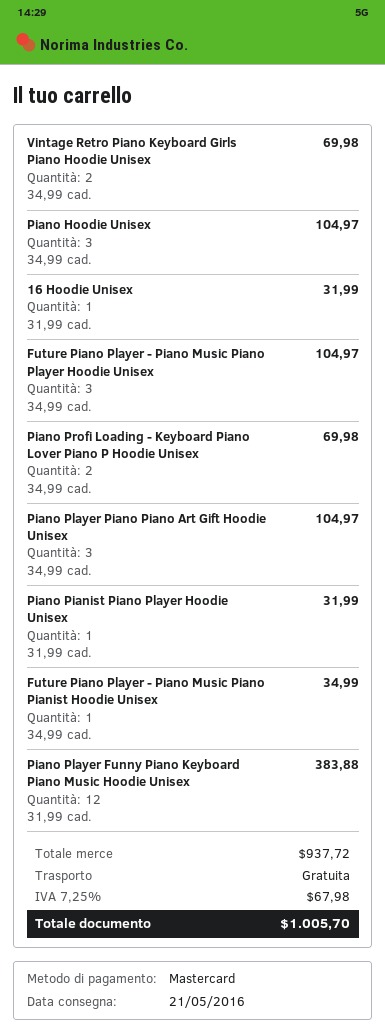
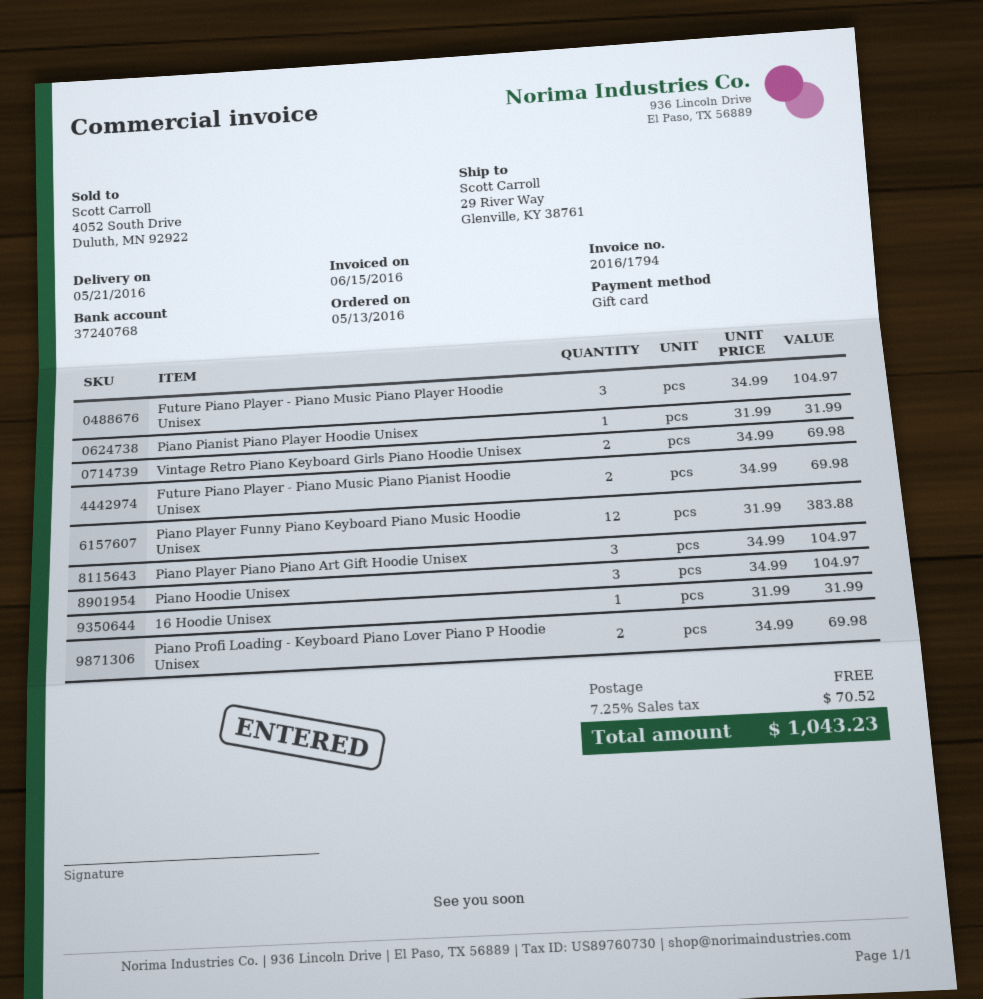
payment method: Mastercard -> gift card
Future Piano Player - Piano Music Piano Pianist Hoodie Unisex: 1 x 34.99 = 34.99 -> 2 x 34.99 = 69.98
tax: 7.25% = 67.98 -> 7.25% = 70.52
total: 1005.70 -> 1043.23

